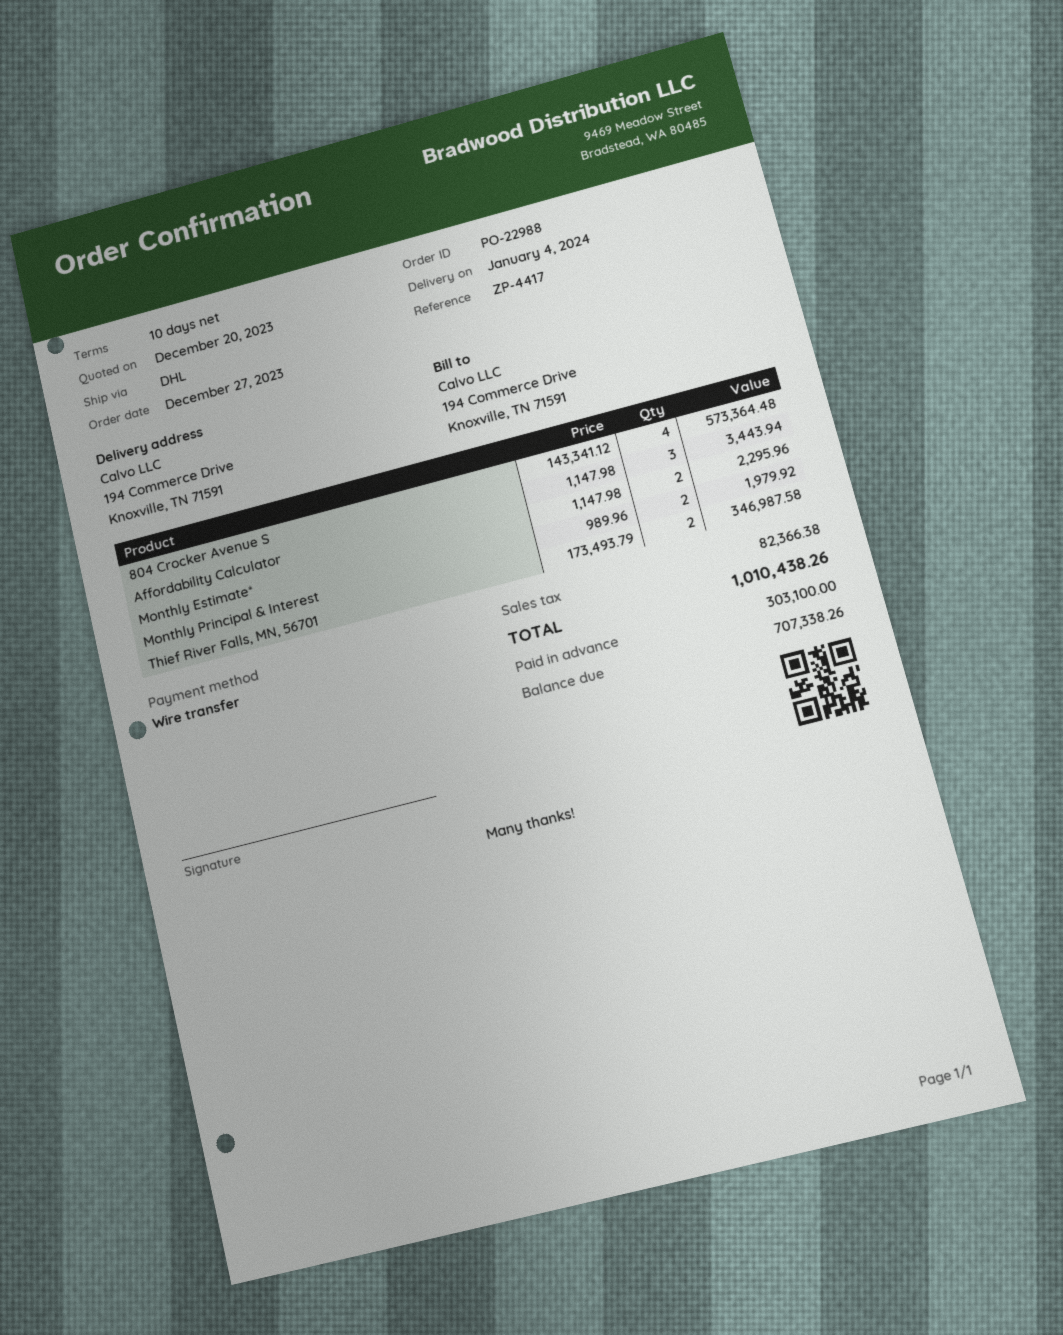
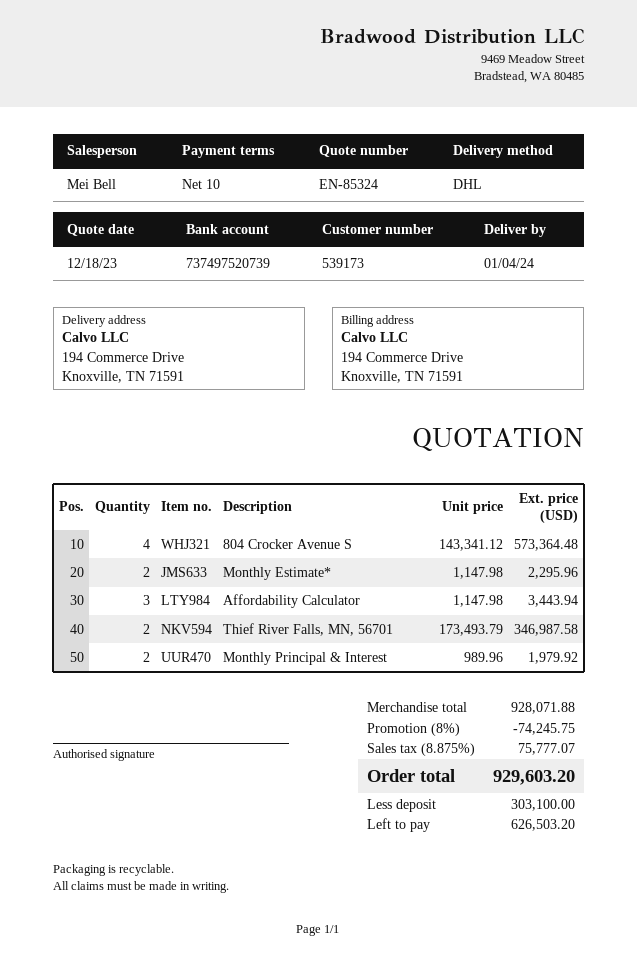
quote date: 2023-12-20 -> 2023-12-18
discount: none -> 8% = 74245.75
tax: 82366.38 -> 75777.07
total: 1010438.26 -> 929603.20
balance: 707338.26 -> 626503.20

